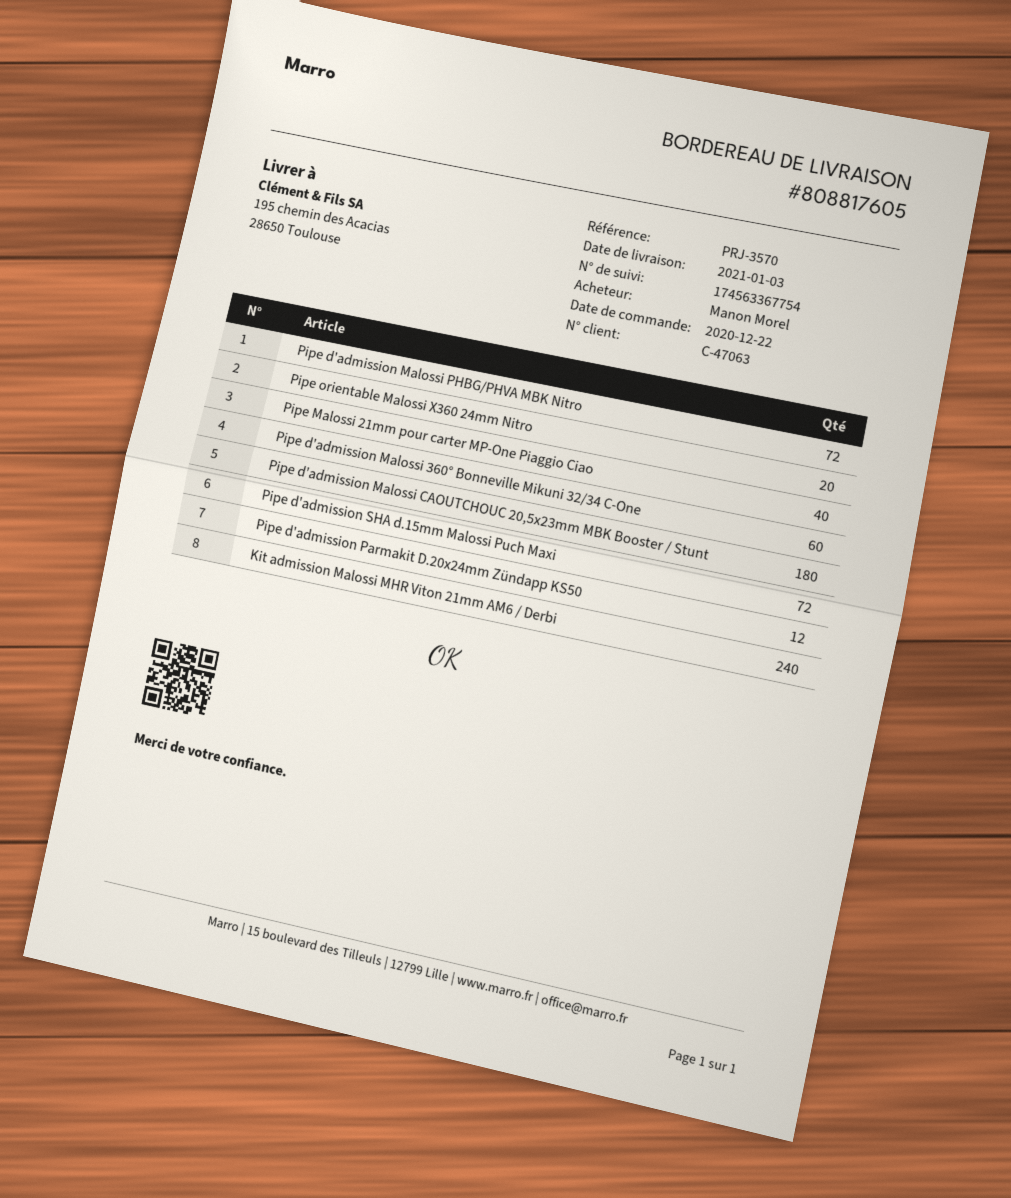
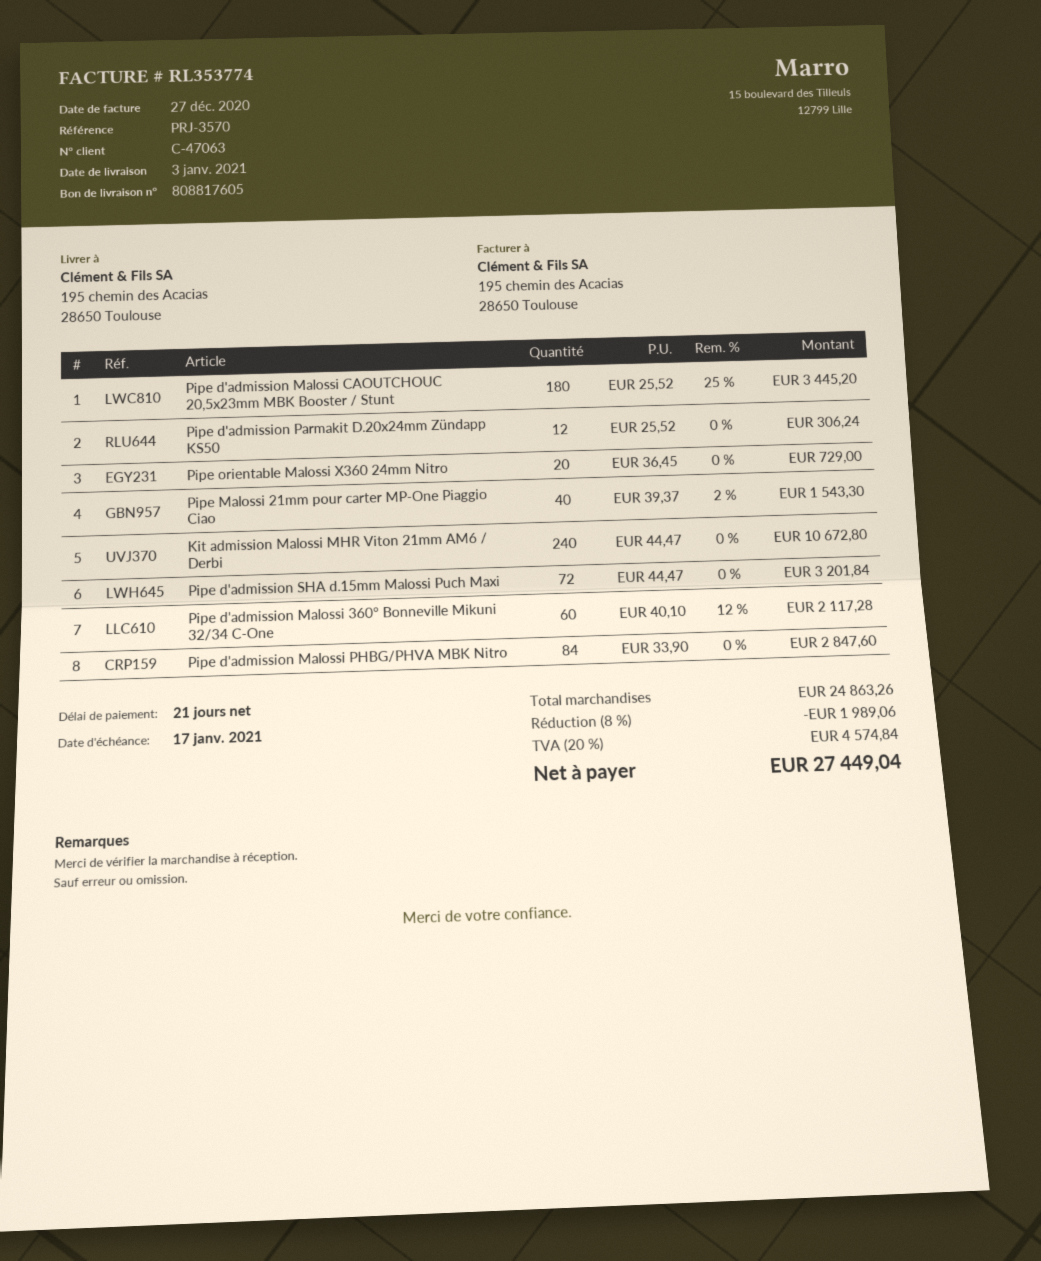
Pipe d'admission Malossi PHBG/PHVA MBK Nitro: 72 -> 84

